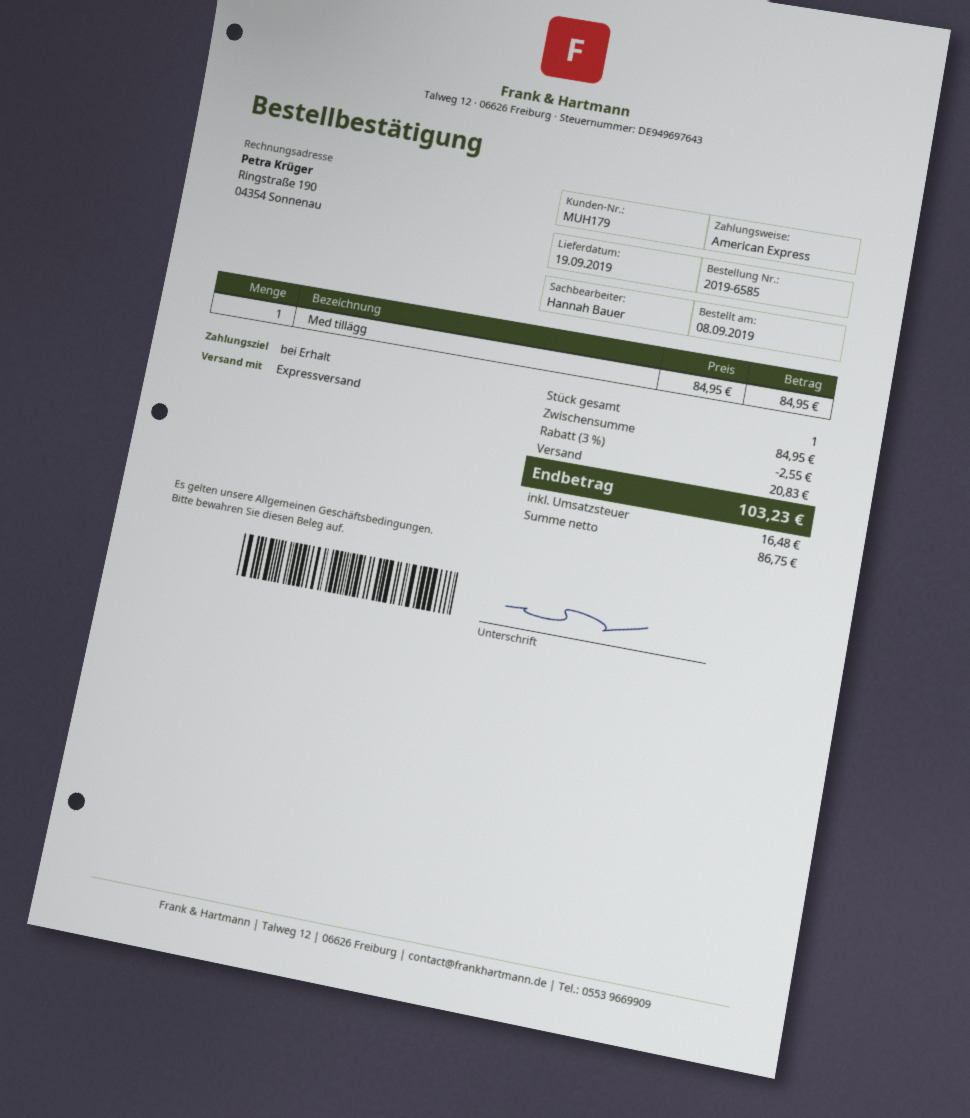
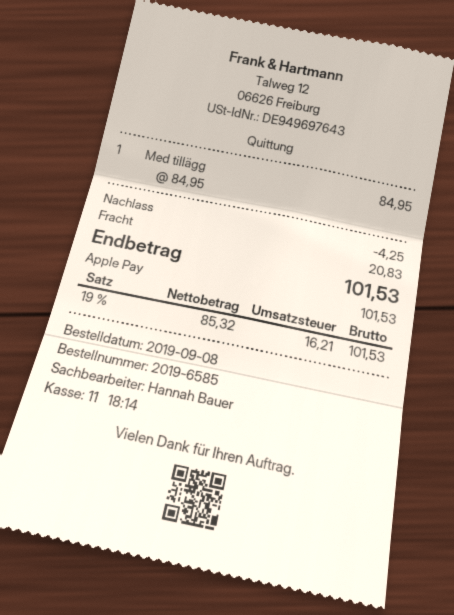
payment method: American Express -> Apple Pay
discount: 2.55 -> 4.25
net: 86.75 -> 85.32
tax: 16.48 -> 16.21
total: 103.23 -> 101.53

